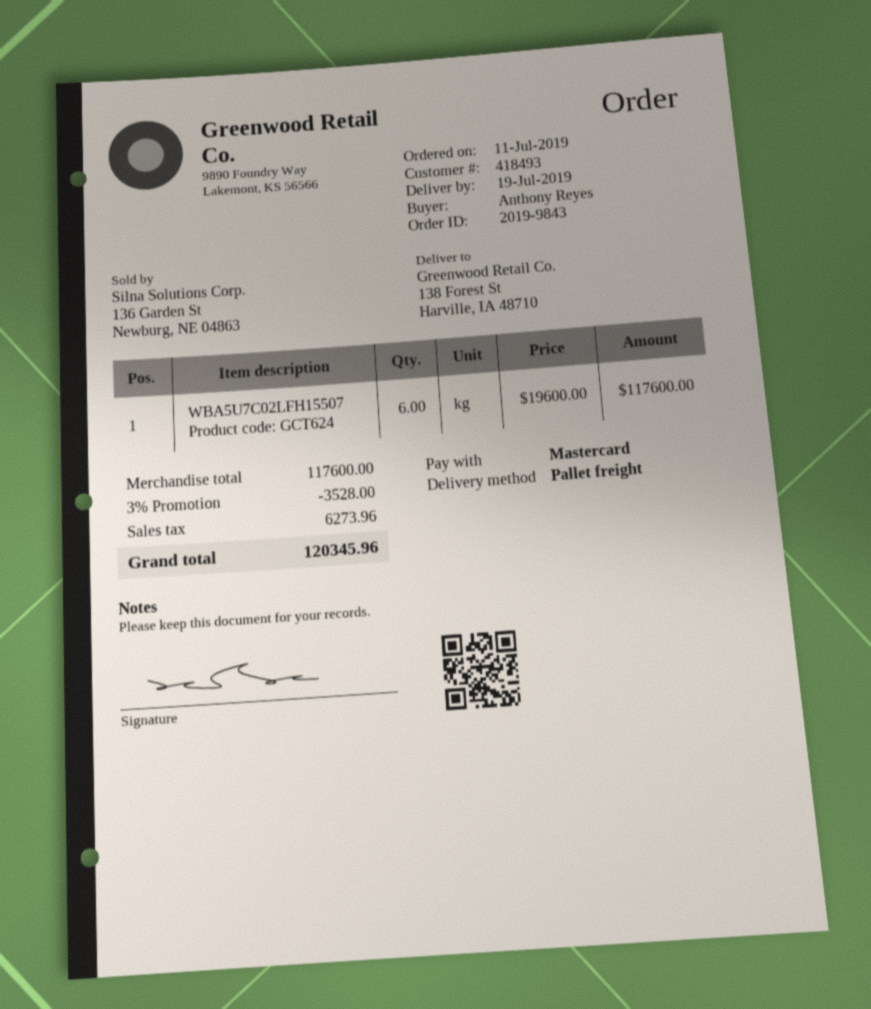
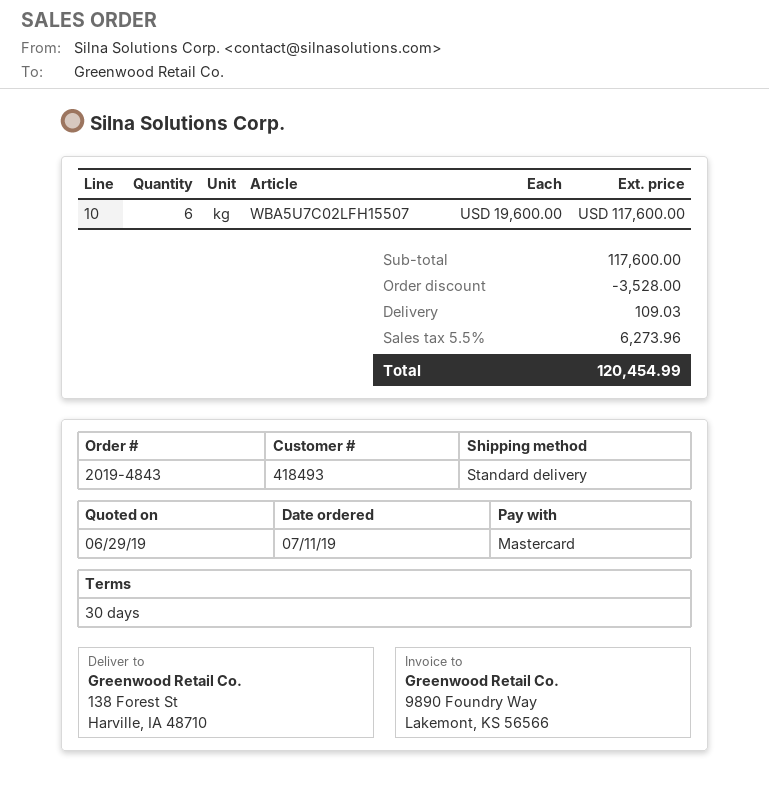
order number: 2019-9843 -> 2019-4843
shipping method: pallet freight -> standard
shipping: none -> 109.03
total: 120345.96 -> 120454.99

